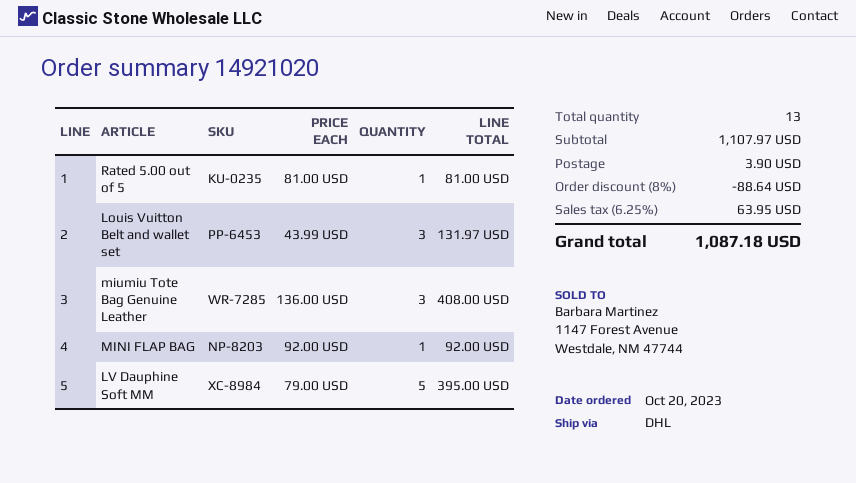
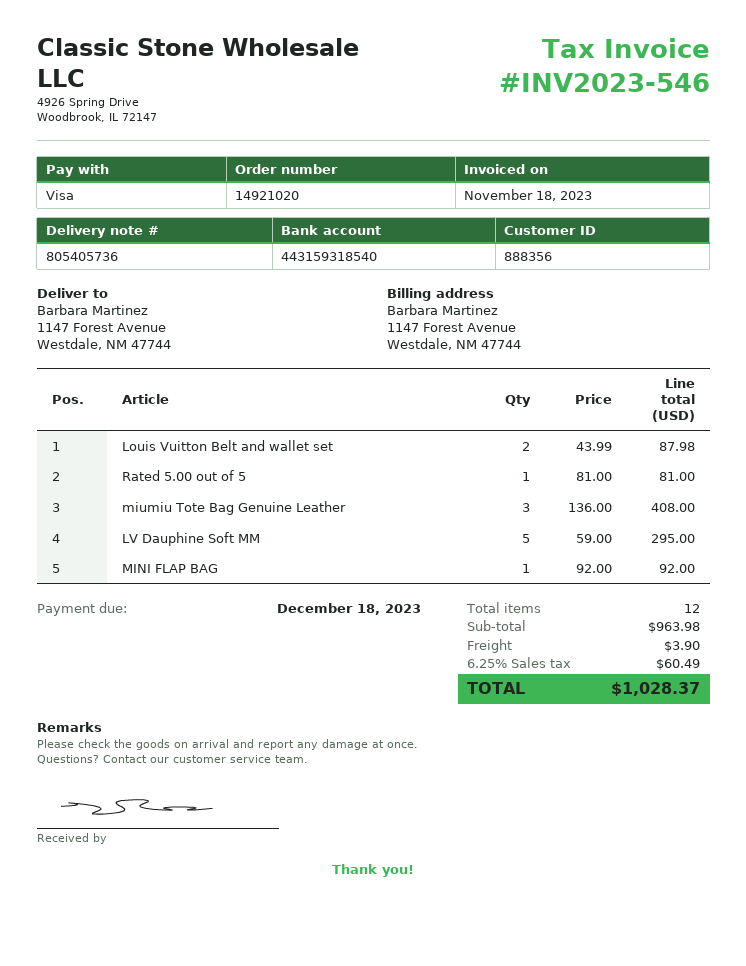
Louis Vuitton Belt and wallet set: 3 x 43.99 = 131.97 -> 2 x 43.99 = 87.98
LV Dauphine Soft MM: 5 x 79.00 = 395.00 -> 5 x 59.00 = 295.00
total quantity: 13 -> 12
subtotal: 1107.97 -> 963.98
discount: 8% = 88.64 -> none
tax: 6.25% = 63.95 -> 6.25% = 60.49
total: 1087.18 -> 1028.37

